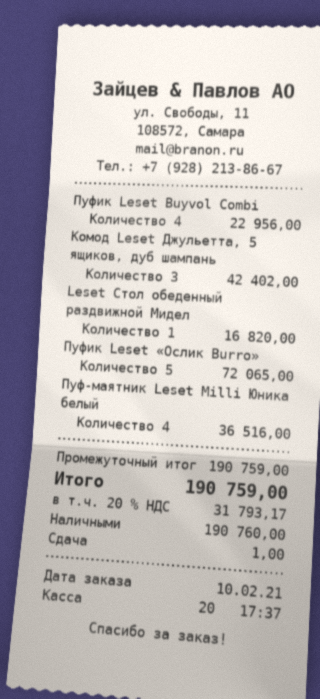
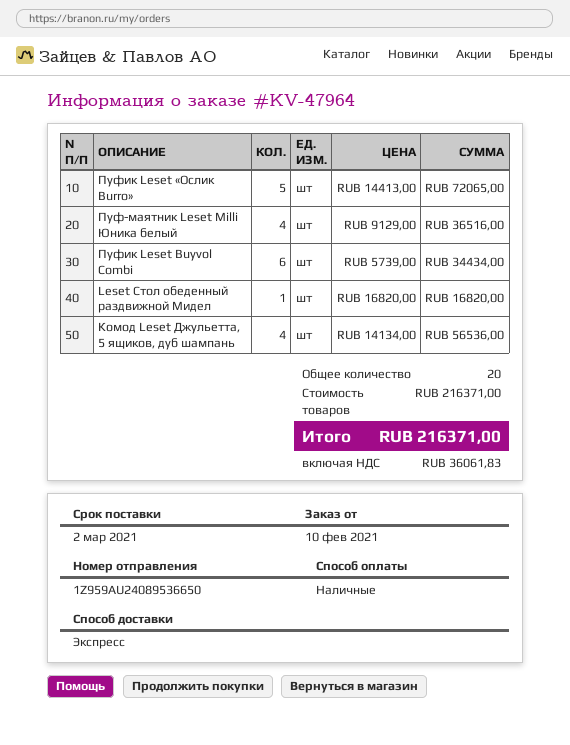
Пуфик Leset Buyvol Combi: 4 for 22956.00 -> 6 for 34434.00
Комод Leset Джульетта, 5 ящиков, дуб шампань: 3 for 42402.00 -> 4 for 56536.00
subtotal: 190759.00 -> 216371.00
tax: 31793.17 -> 36061.83
total: 190759.00 -> 216371.00

